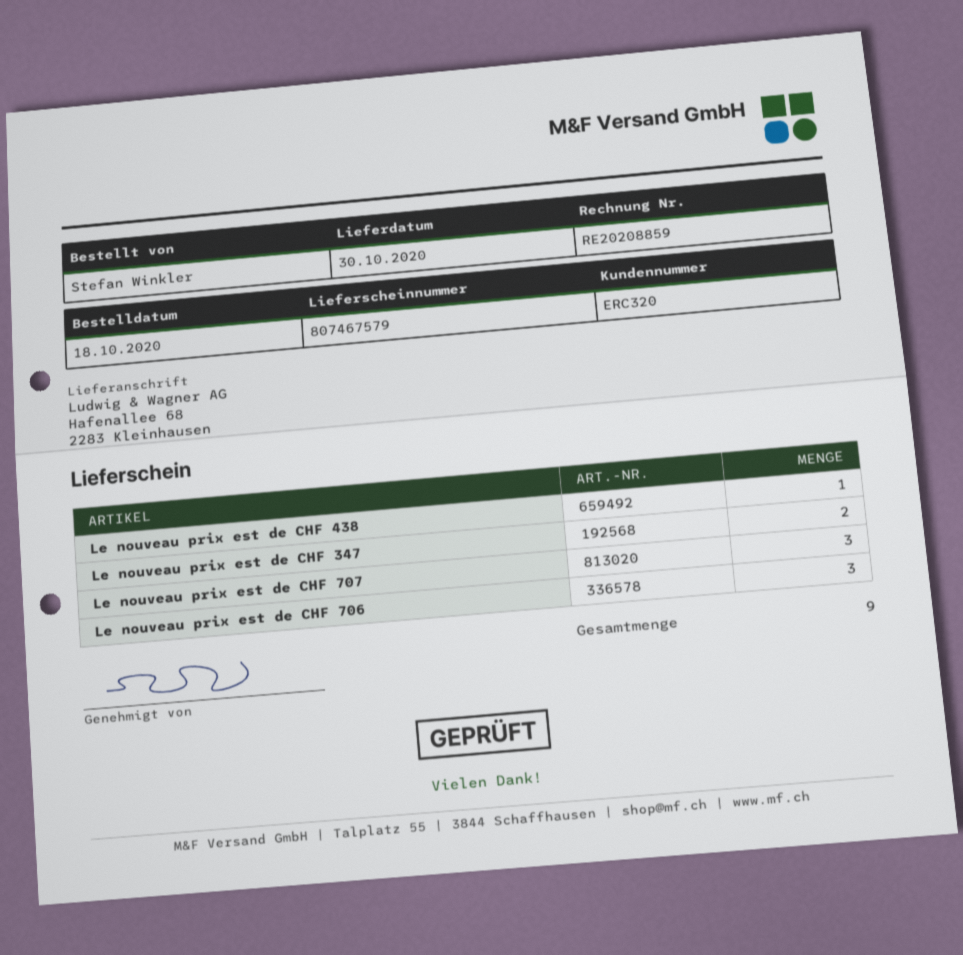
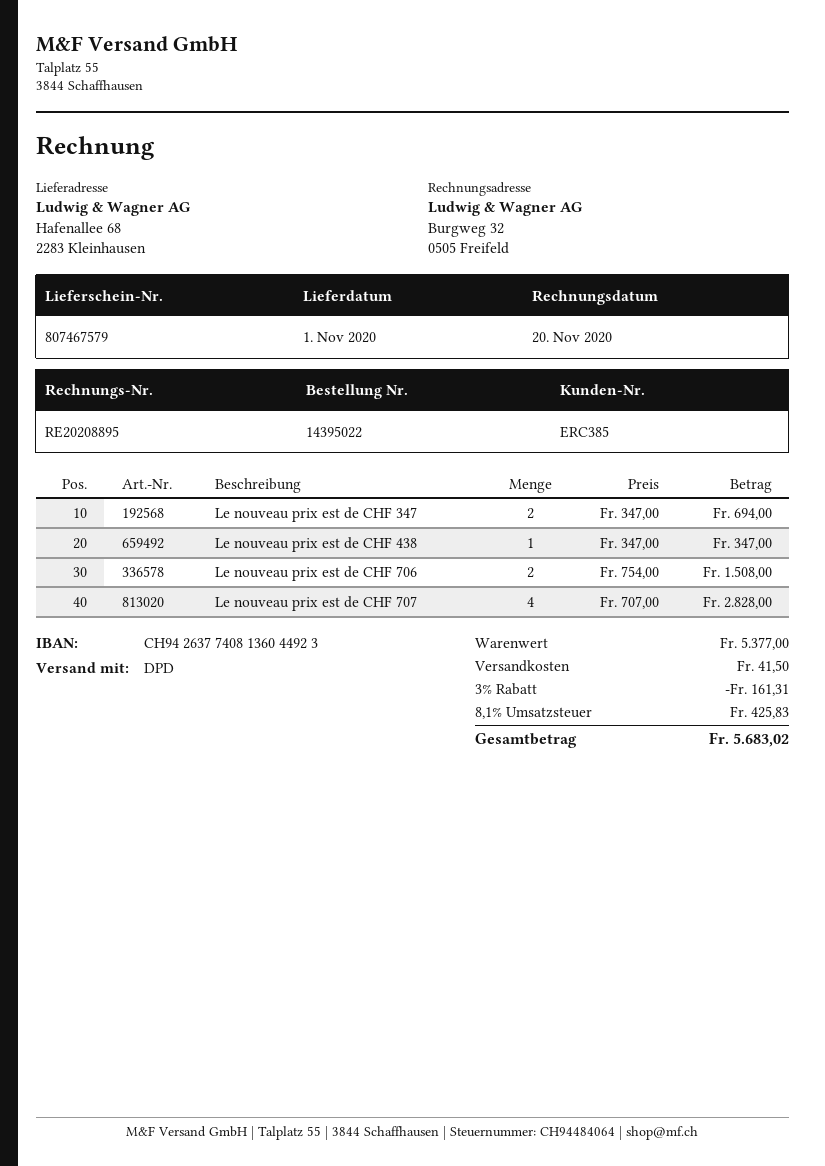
delivery date: 2020-10-30 -> 2020-11-01
invoice number: RE20208859 -> RE20208895
customer number: ERC320 -> ERC385
Le nouveau prix est de CHF 707: 3 -> 4
Le nouveau prix est de CHF 706: 3 -> 2

